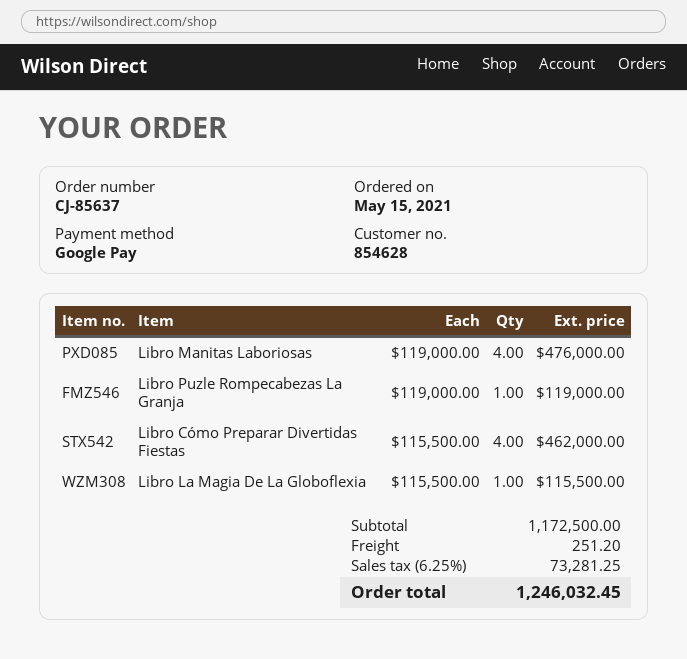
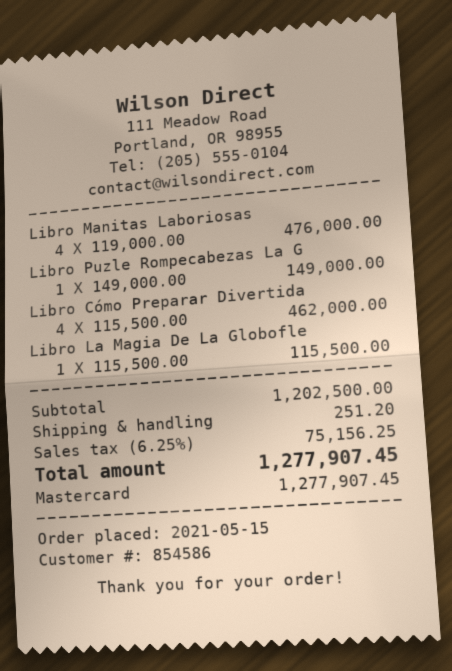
customer number: 854628 -> 854586
payment method: Google Pay -> Mastercard
Libro Puzle Rompecabezas La Granja: 1 x 119000.00 = 119000.00 -> 1 x 149000.00 = 149000.00
subtotal: 1172500.00 -> 1202500.00
tax: 6.25% = 73281.25 -> 6.25% = 75156.25
total: 1246032.45 -> 1277907.45

